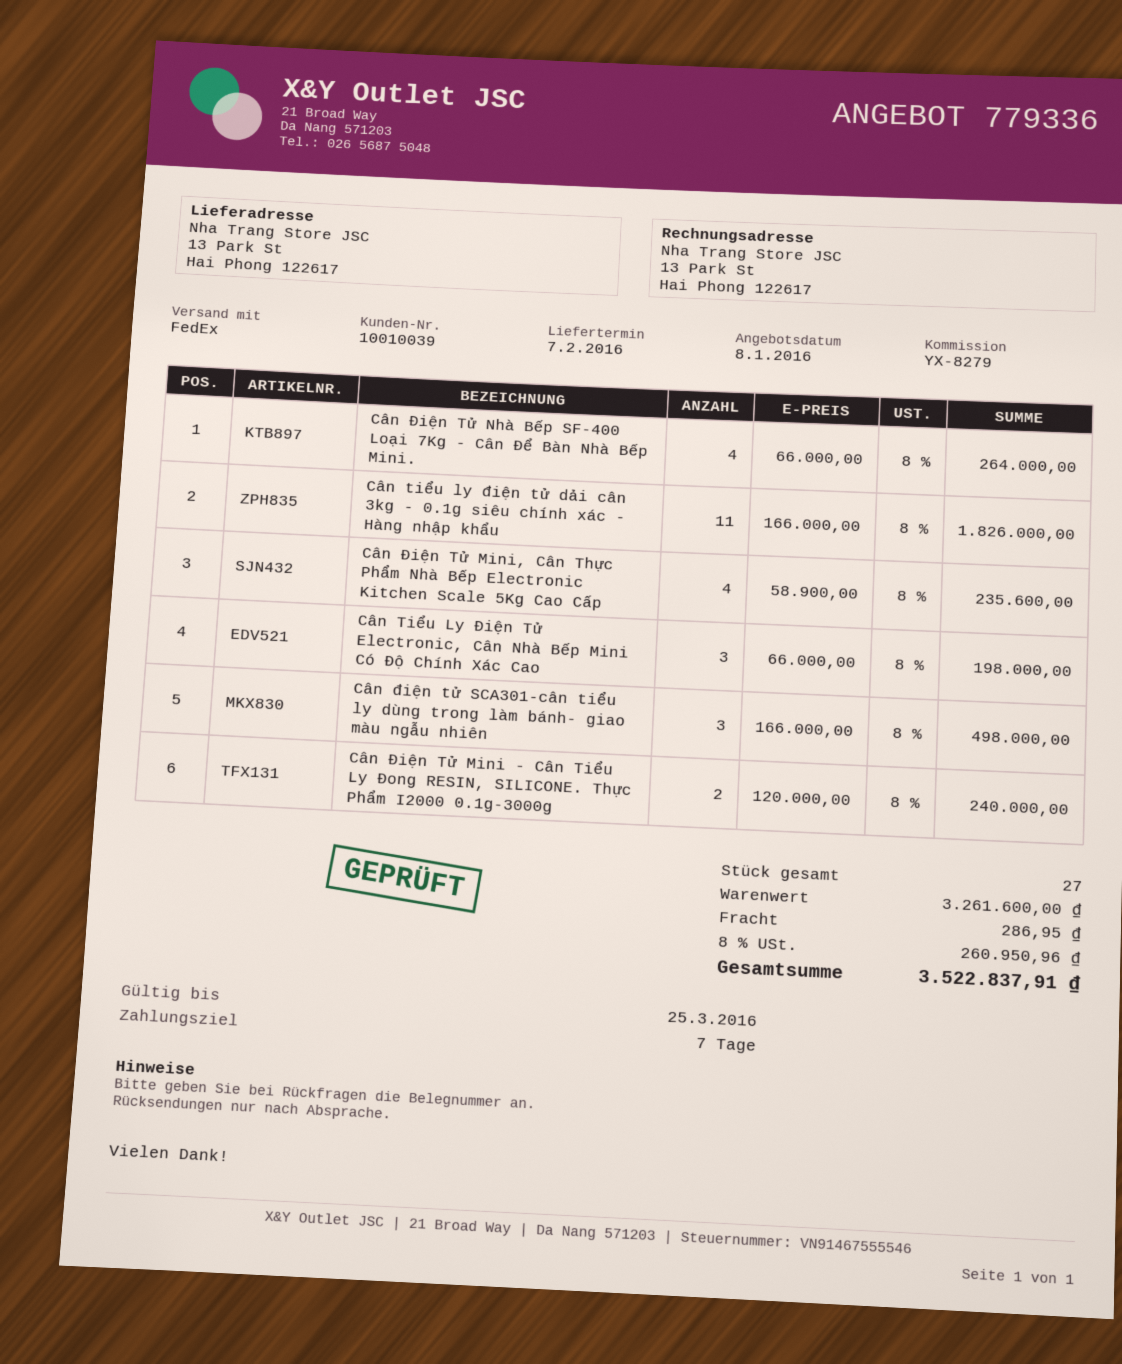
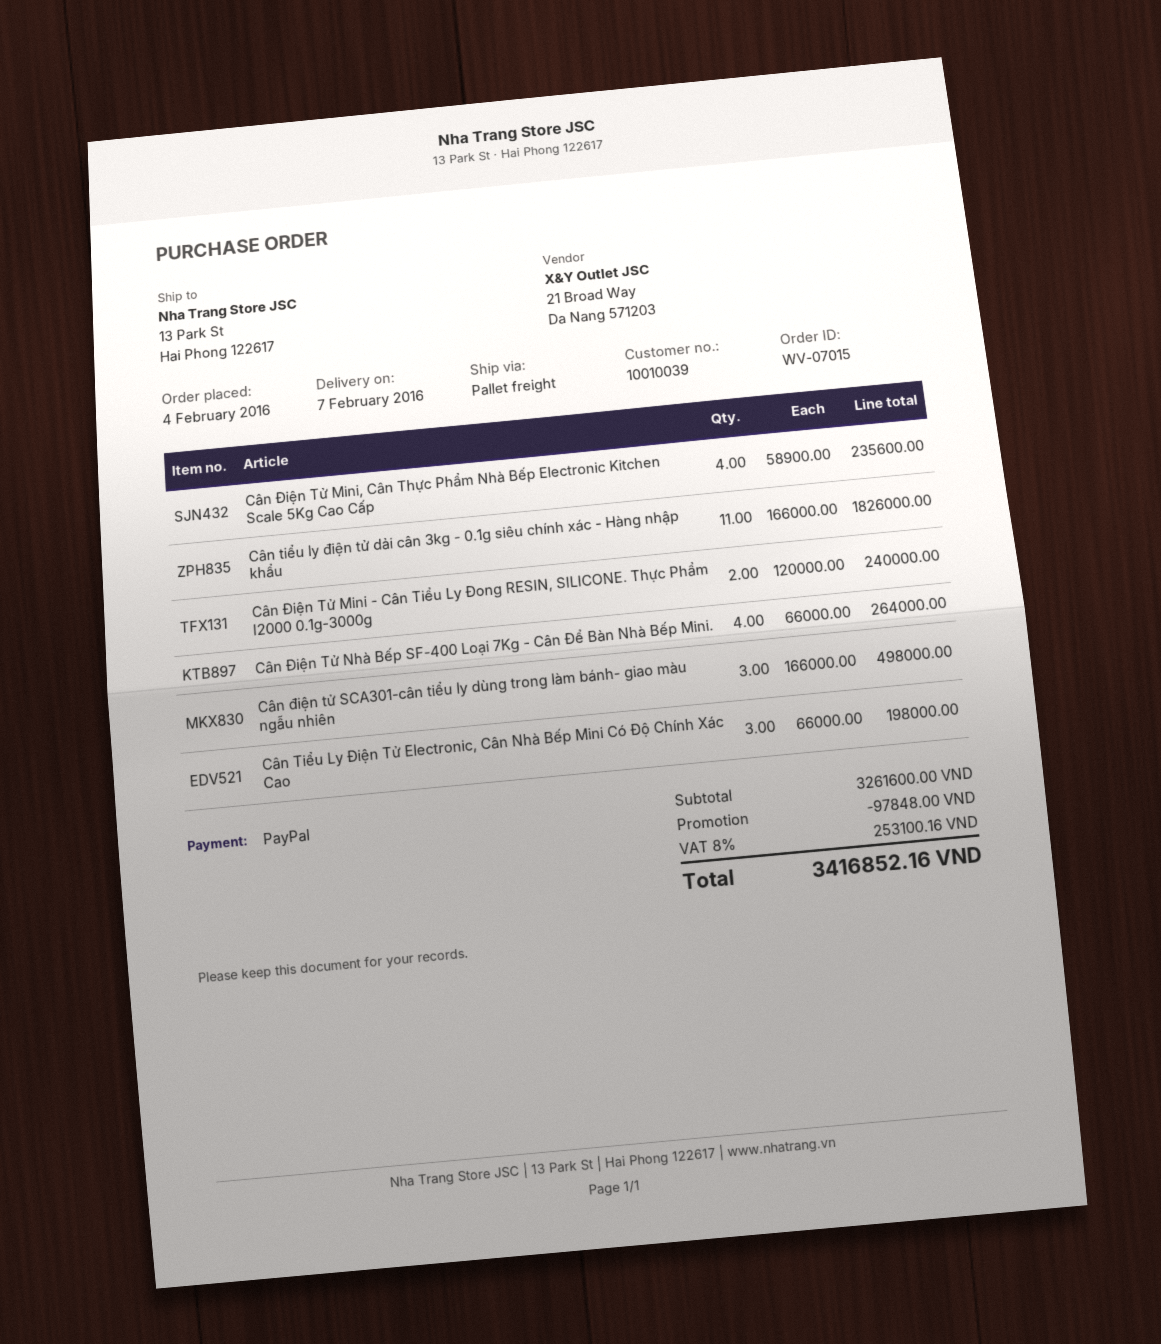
shipping method: FedEx -> pallet freight
discount: none -> 97848.00
shipping: 286.95 -> none
tax: 8% = 260950.96 -> 8% = 253100.16
total: 3522837.91 -> 3416852.16

